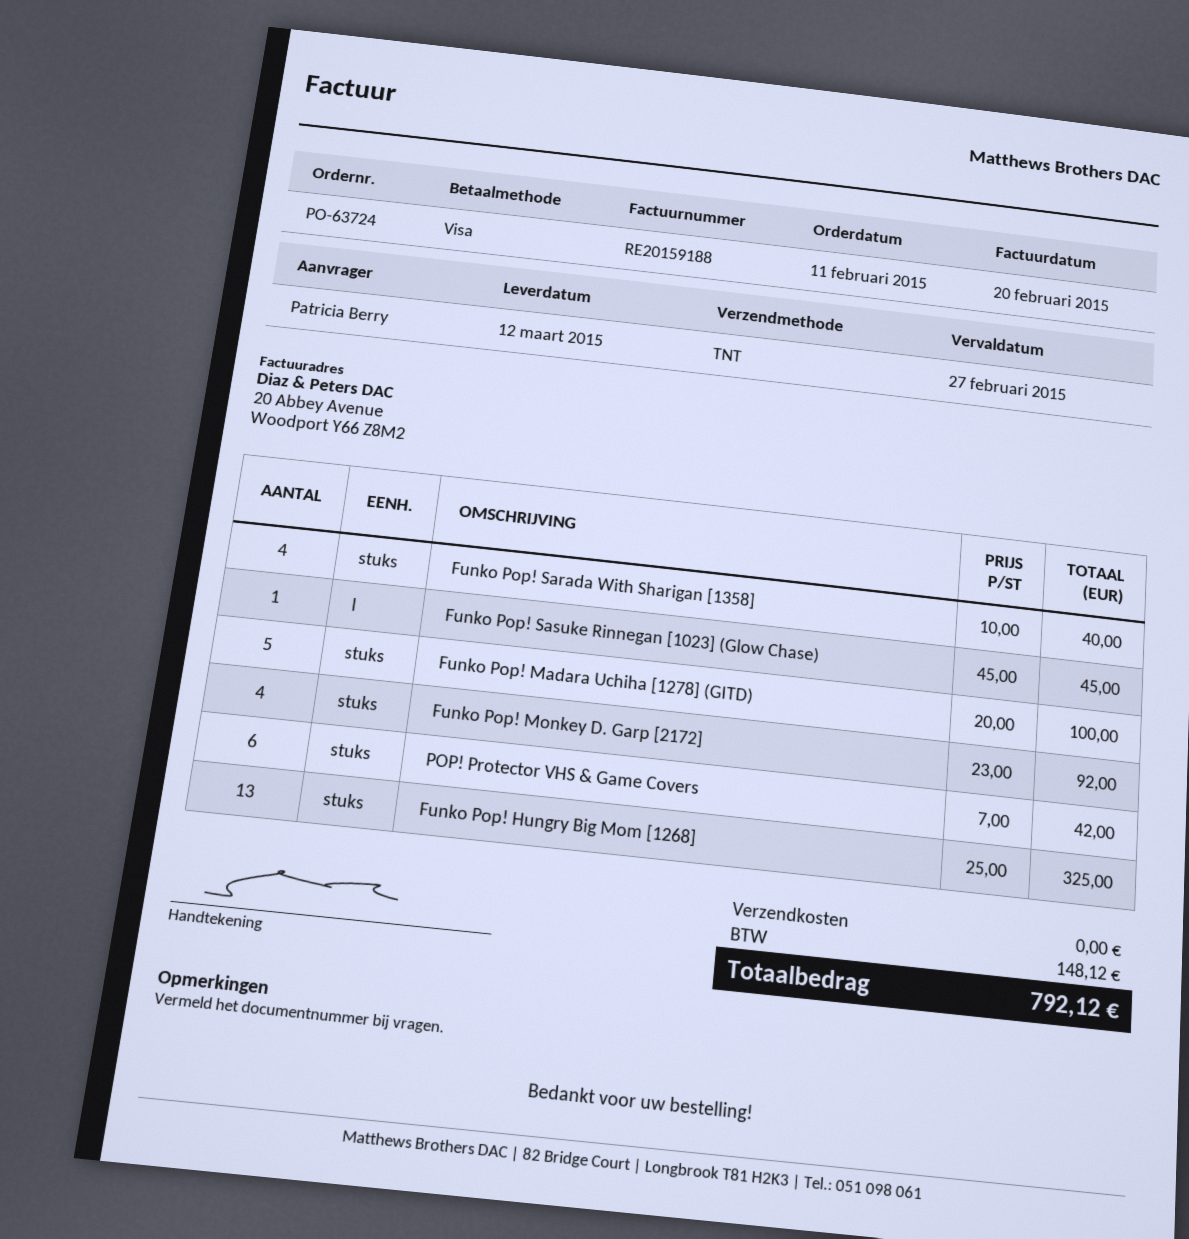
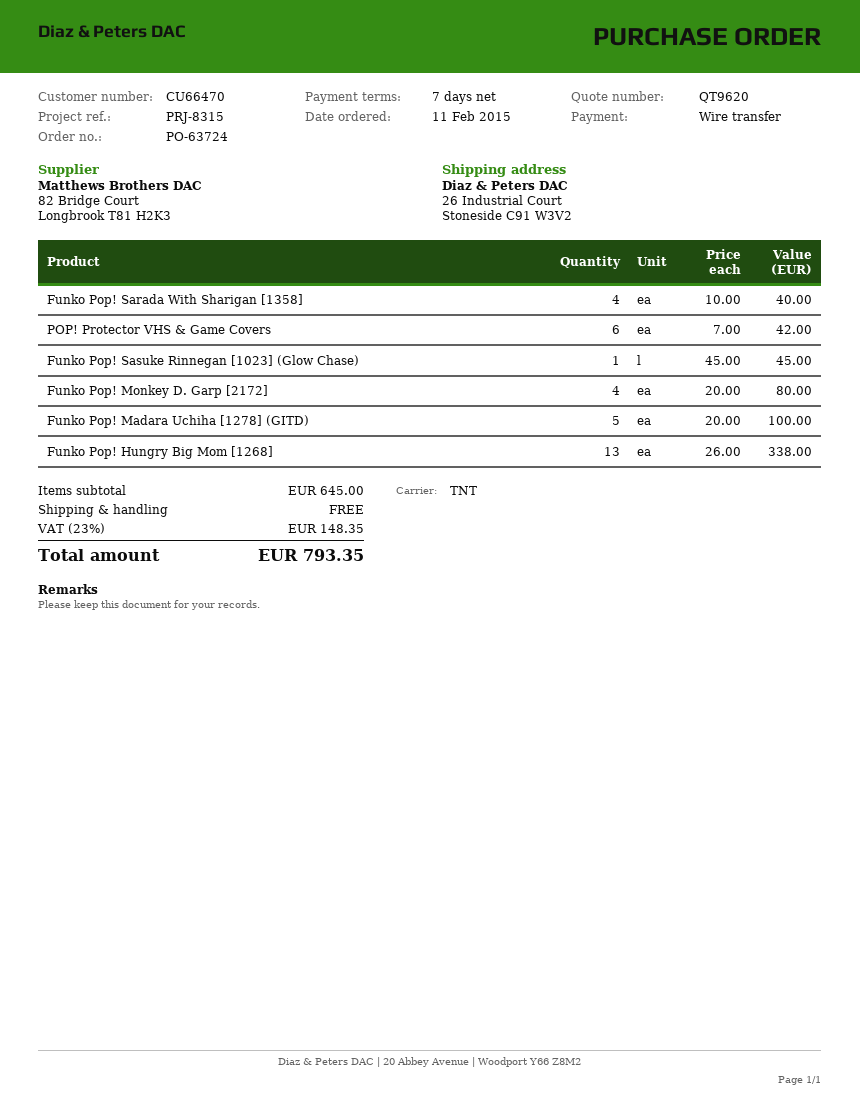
payment method: Visa -> bank transfer
Funko Pop! Monkey D. Garp [2172]: 4 x 23.00 = 92.00 -> 4 x 20.00 = 80.00
Funko Pop! Hungry Big Mom [1268]: 13 x 25.00 = 325.00 -> 13 x 26.00 = 338.00
tax: 148.12 -> 148.35
total: 792.12 -> 793.35

